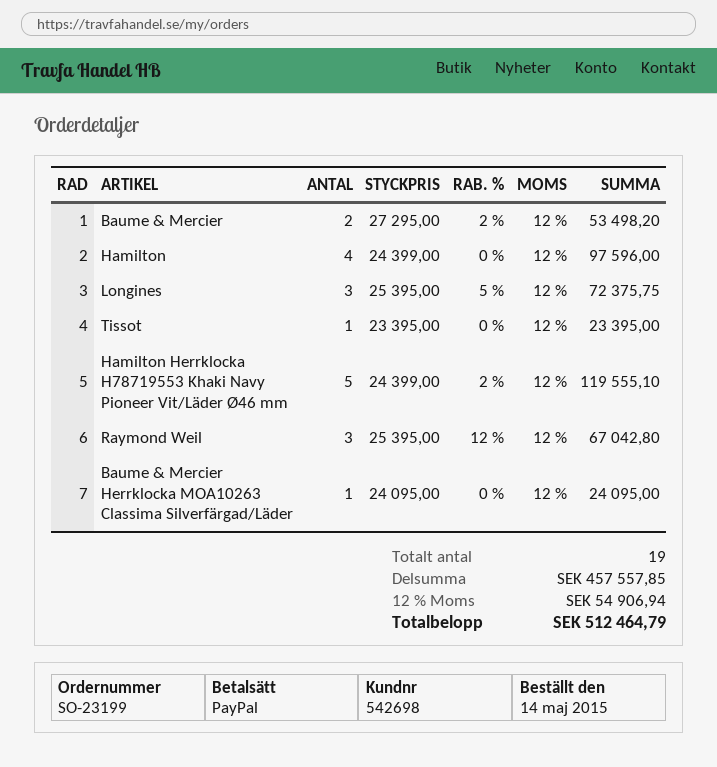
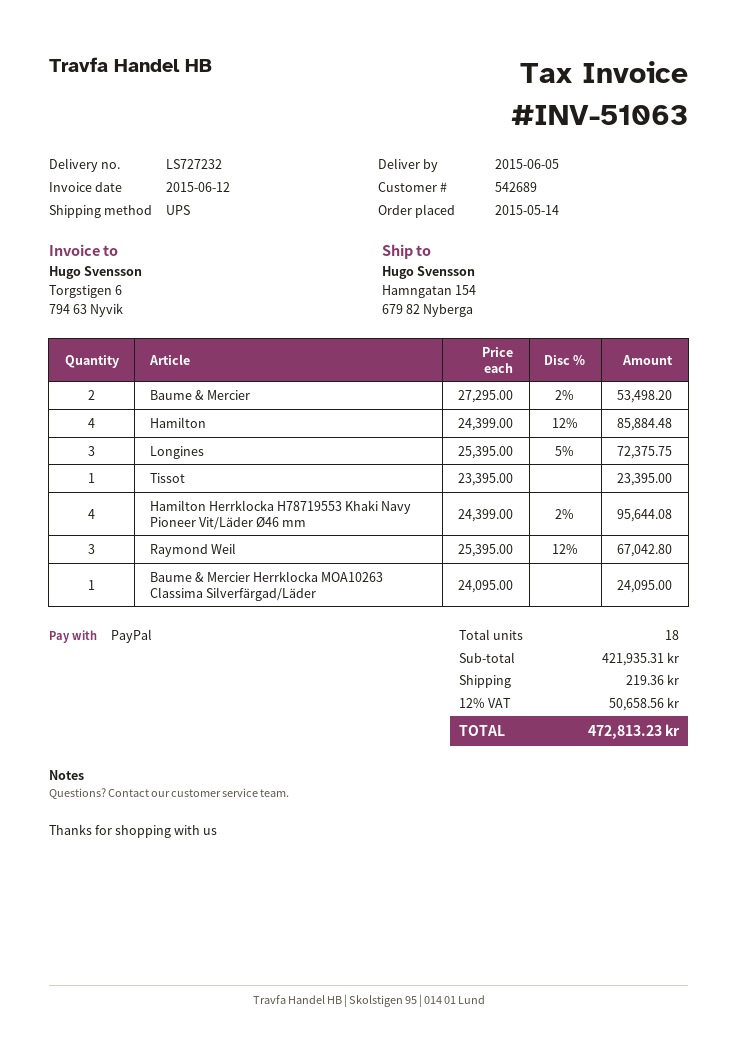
customer number: 542698 -> 542689
Hamilton: 4 x 24399.00 = 97596.00 -> 4 x 24399.00 - 12% = 85884.48
Hamilton Herrklocka H78719553 Khaki Navy Pioneer Vit/Läder Ø46 mm: 5 x 24399.00 - 2% = 119555.10 -> 4 x 24399.00 - 2% = 95644.08
total quantity: 19 -> 18
subtotal: 457557.85 -> 421935.31
shipping: none -> 219.36
tax: 12% = 54906.94 -> 12% = 50658.56
total: 512464.79 -> 472813.23

